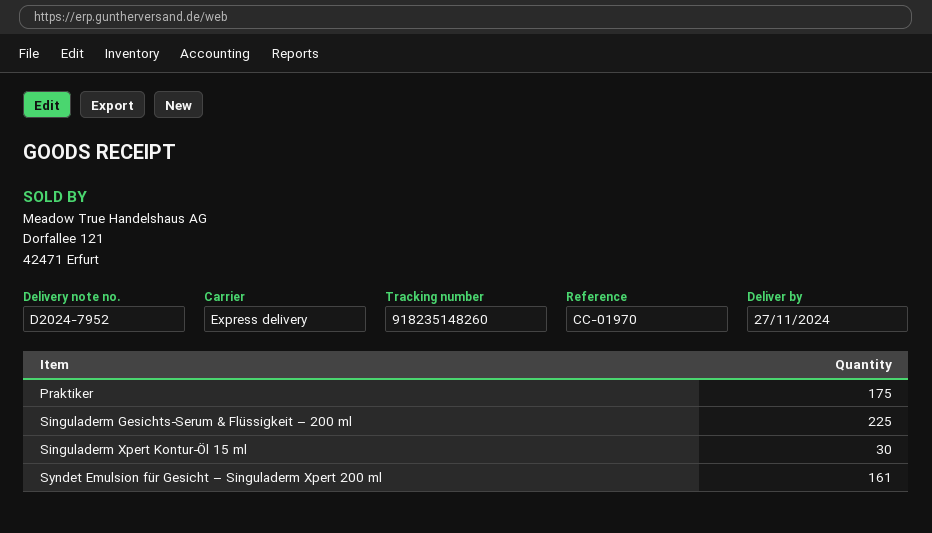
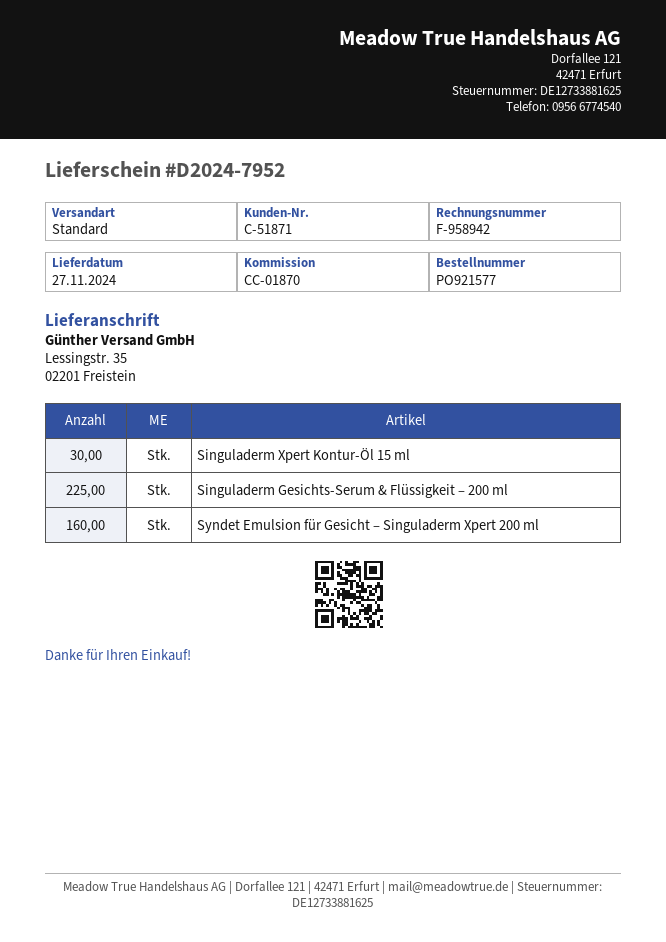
reference: CC-01970 -> CC-01870
shipping method: express -> standard
Praktiker: 175 -> none
Syndet Emulsion für Gesicht – Singuladerm Xpert 200 ml: 161 -> 160

